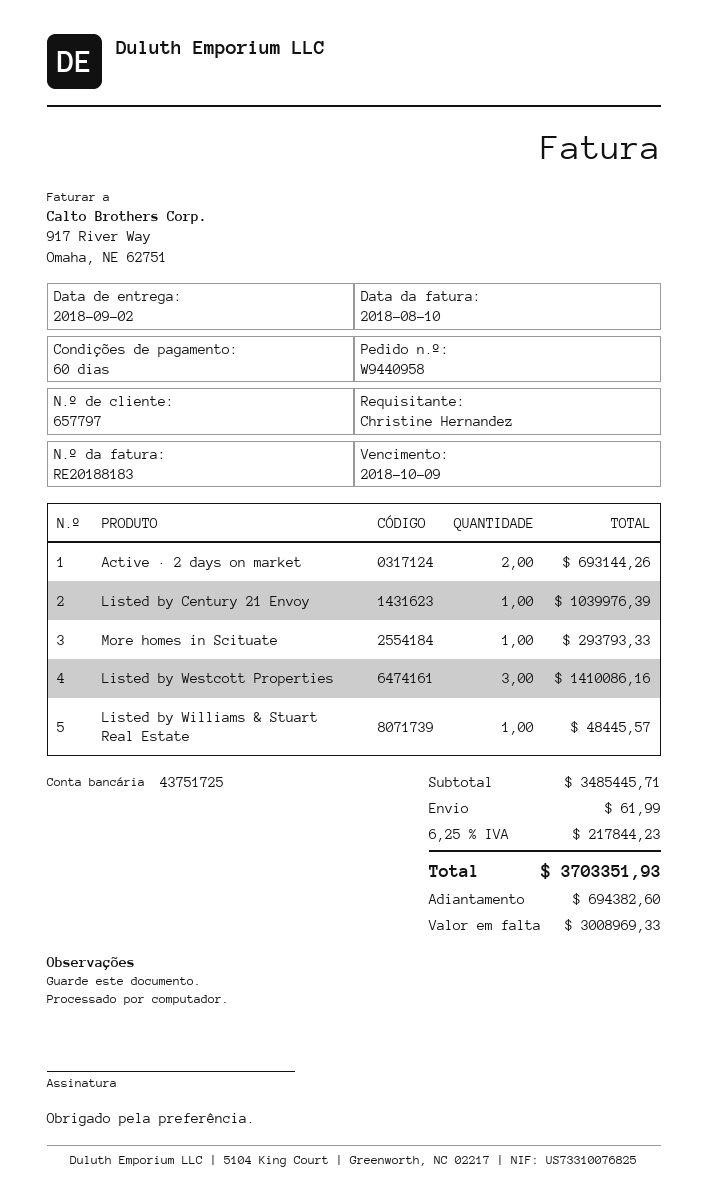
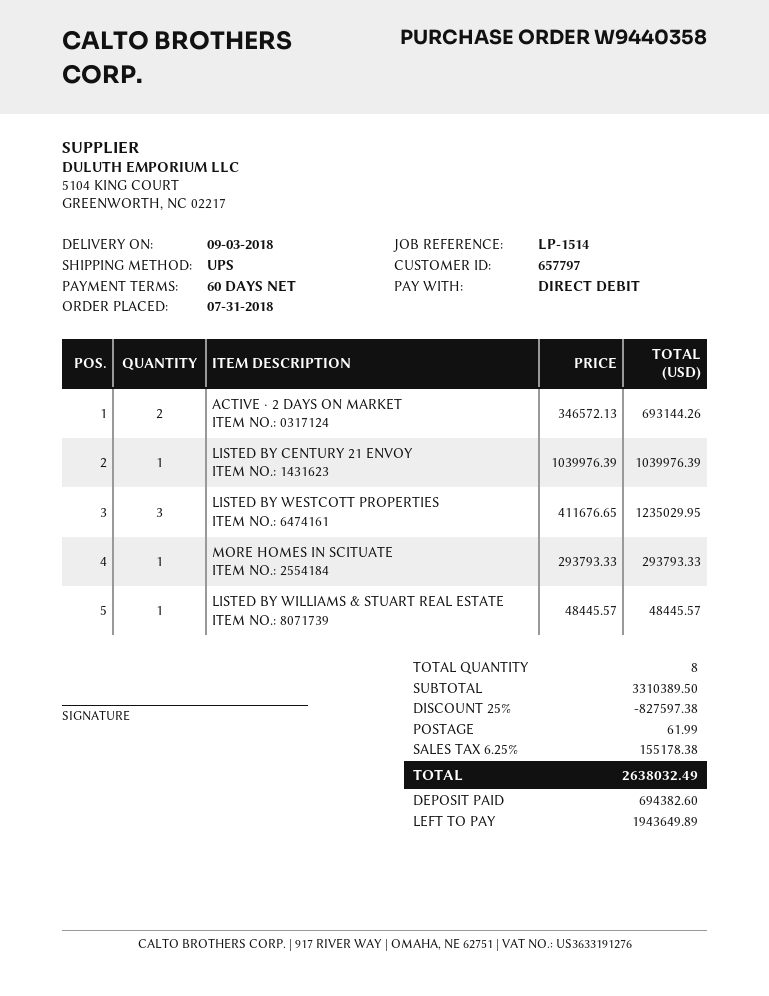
order number: W9440958 -> W9440358
delivery date: 2018-09-02 -> 2018-09-03
Listed by Westcott Properties: 3 for 1410086.16 -> 3 for 1235029.95
subtotal: 3485445.71 -> 3310389.50
discount: none -> 25% = 827597.38
tax: 6.25% = 217844.23 -> 6.25% = 155178.38
total: 3703351.93 -> 2638032.49
balance: 3008969.33 -> 1943649.89

